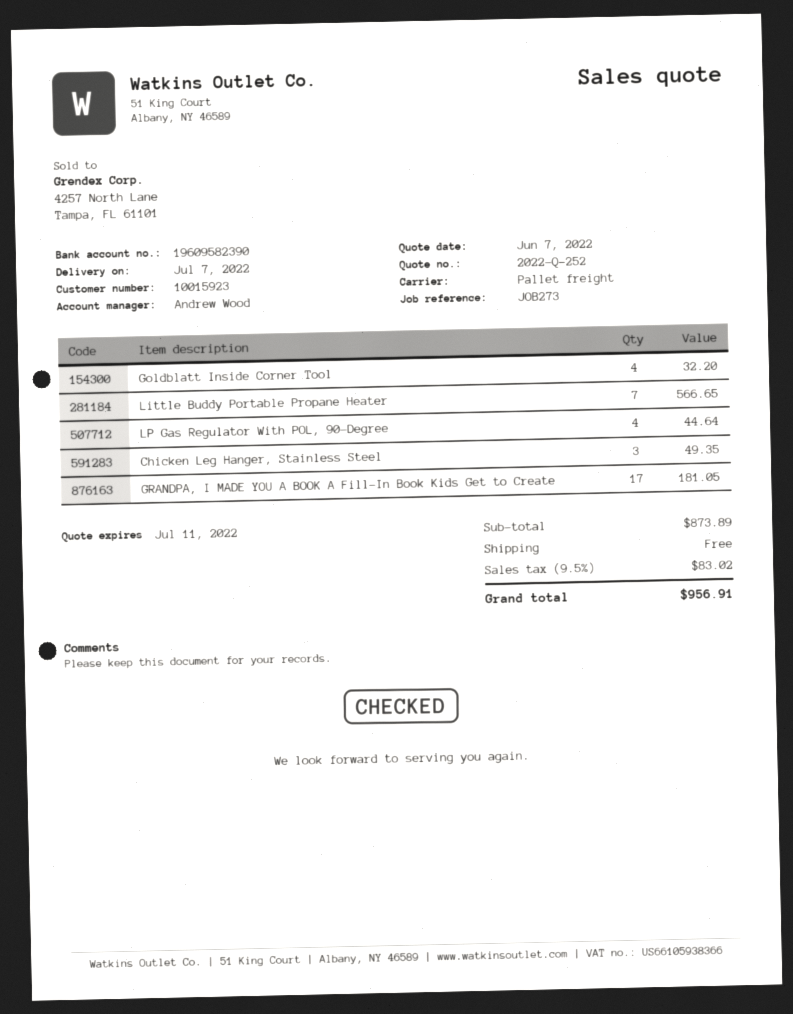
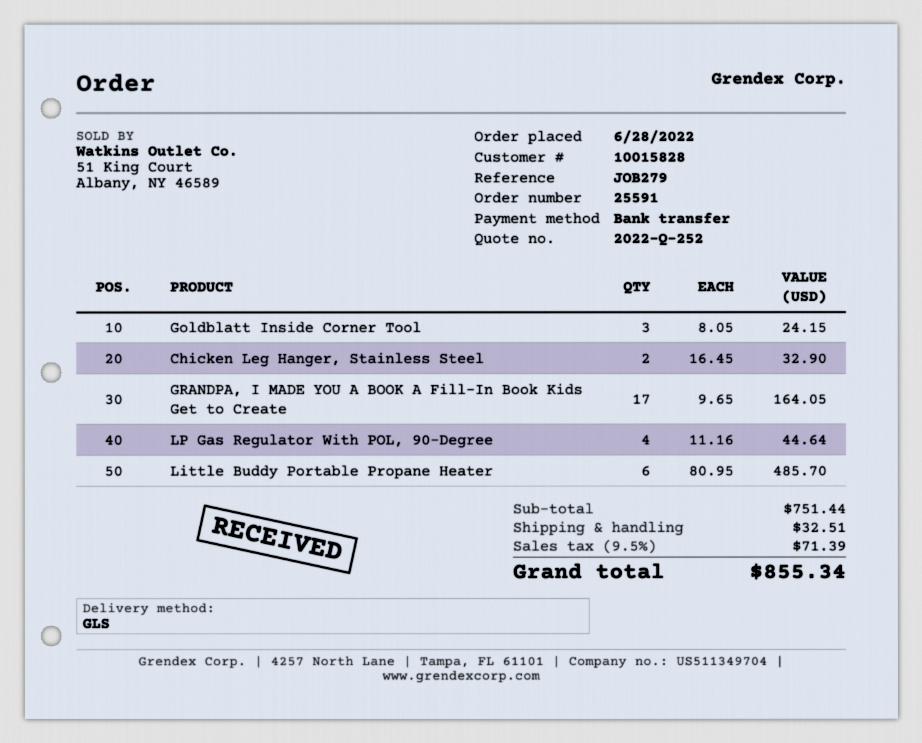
customer number: 10015923 -> 10015828
reference: JOB273 -> JOB279
shipping method: pallet freight -> GLS
Goldblatt Inside Corner Tool: 4 for 32.20 -> 3 for 24.15
Little Buddy Portable Propane Heater: 7 for 566.65 -> 6 for 485.70
Chicken Leg Hanger, Stainless Steel: 3 for 49.35 -> 2 for 32.90
GRANDPA, I MADE YOU A BOOK A Fill-In Book Kids Get to Create: 17 for 181.05 -> 17 for 164.05
subtotal: 873.89 -> 751.44
shipping: 0.00 -> 32.51
tax: 9.5% = 83.02 -> 9.5% = 71.39
total: 956.91 -> 855.34

